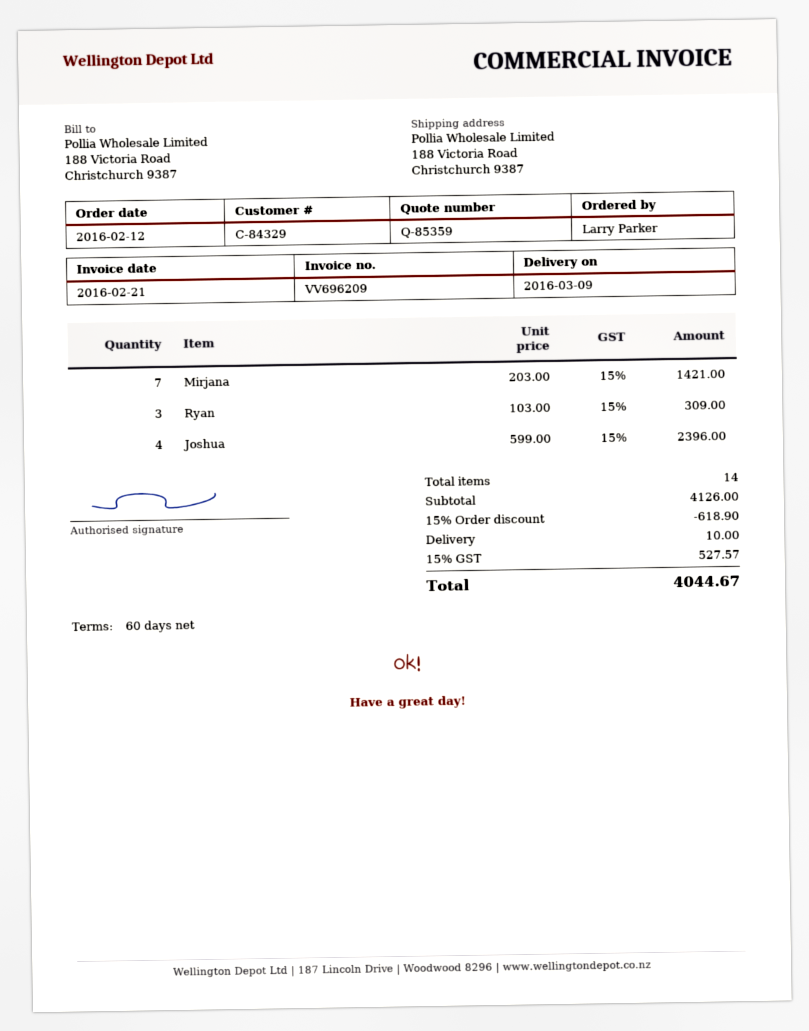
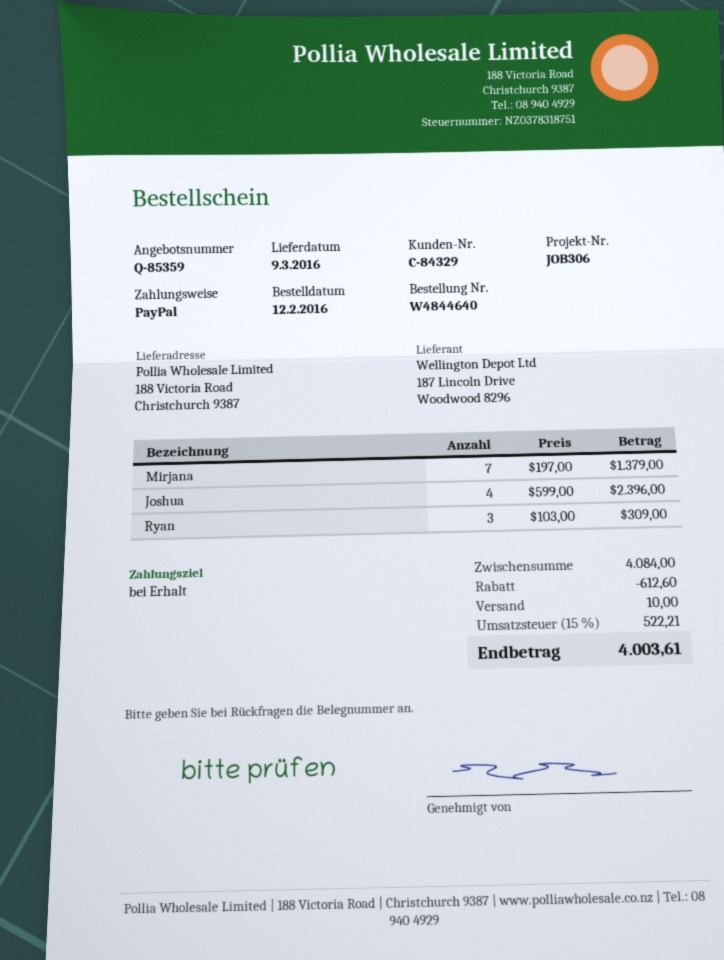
payment terms: 60 days -> on receipt
Mirjana: 7 x 203.00 = 1421.00 -> 7 x 197.00 = 1379.00
subtotal: 4126.00 -> 4084.00
discount: 618.90 -> 612.60
tax: 15% = 527.57 -> 15% = 522.21
total: 4044.67 -> 4003.61

